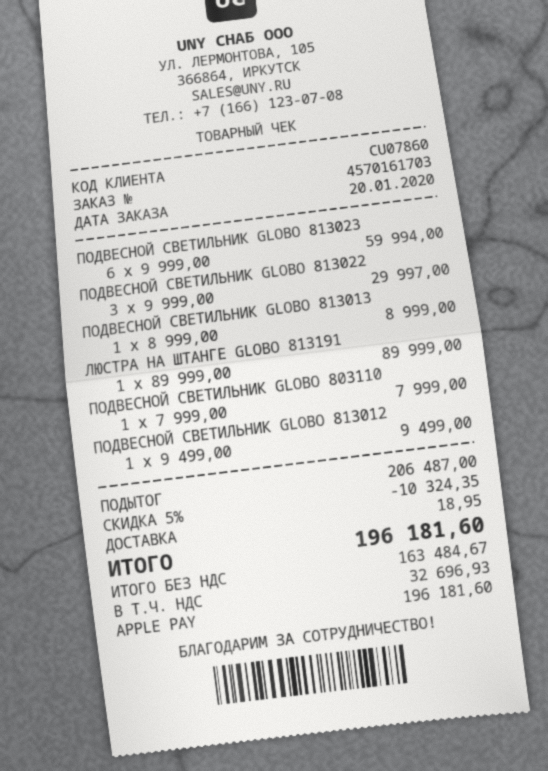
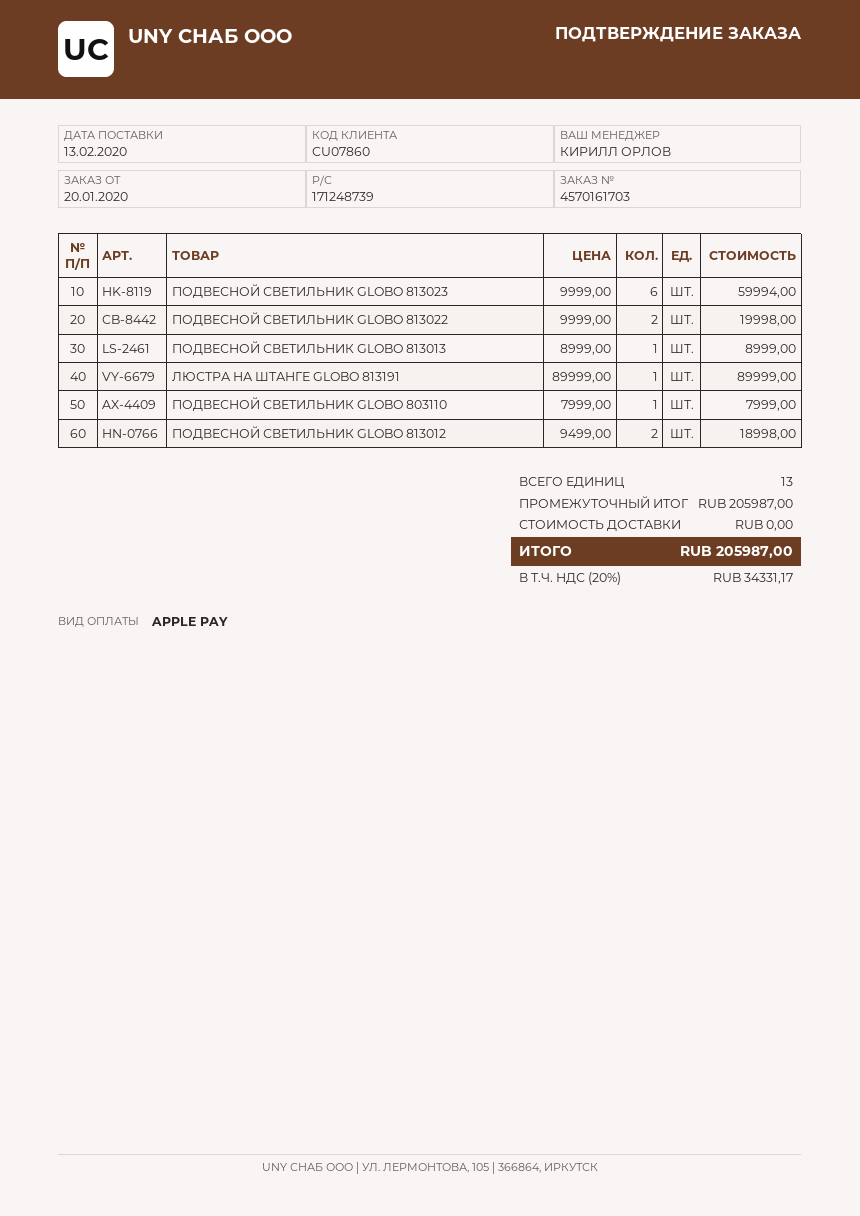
ПОДВЕСНОЙ СВЕТИЛЬНИК GLOBO 813022: 3 x 9999.00 = 29997.00 -> 2 x 9999.00 = 19998.00
ПОДВЕСНОЙ СВЕТИЛЬНИК GLOBO 813012: 1 x 9499.00 = 9499.00 -> 2 x 9499.00 = 18998.00
subtotal: 206487.00 -> 205987.00
discount: 5% = 10324.35 -> none
shipping: 18.95 -> 0.00
tax: 32696.93 -> 34331.17
total: 196181.60 -> 205987.00

